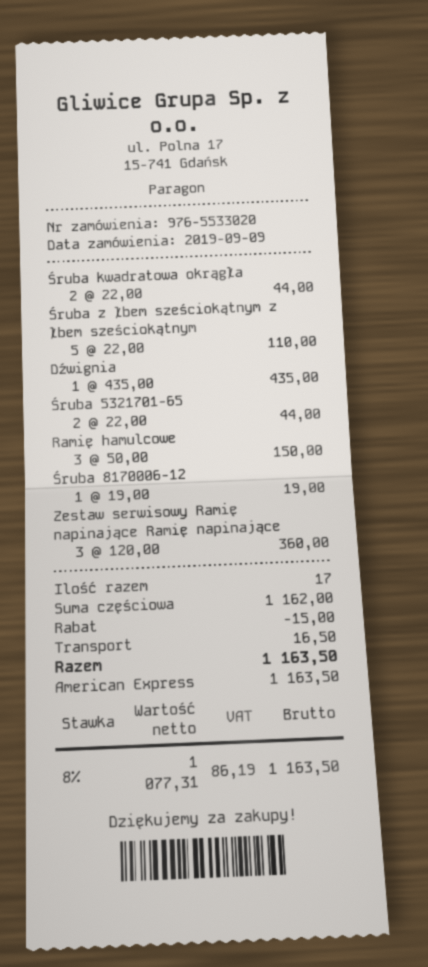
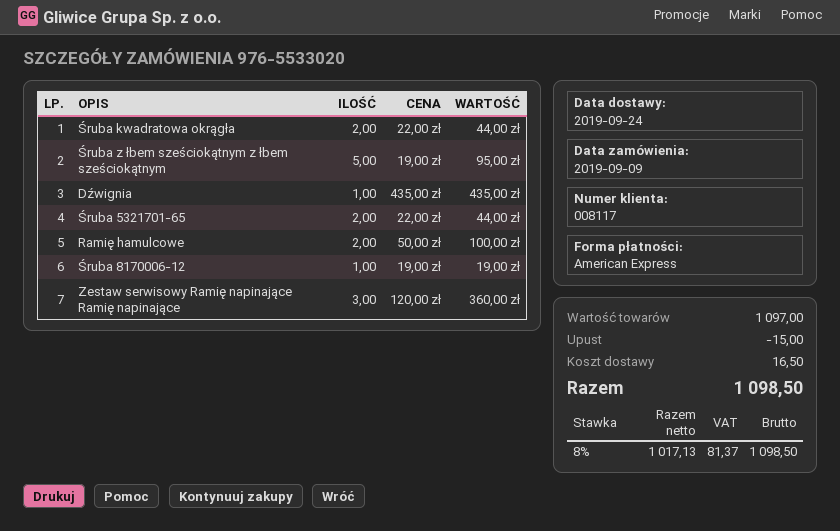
Śruba z łbem sześciokątnym z łbem sześciokątnym: 5 x 22.00 = 110.00 -> 5 x 19.00 = 95.00
Ramię hamulcowe: 3 x 50.00 = 150.00 -> 2 x 50.00 = 100.00
subtotal: 1162.00 -> 1097.00
net: 1077.31 -> 1017.13
tax: 8% = 86.19 -> 8% = 81.37
total: 1163.50 -> 1098.50

